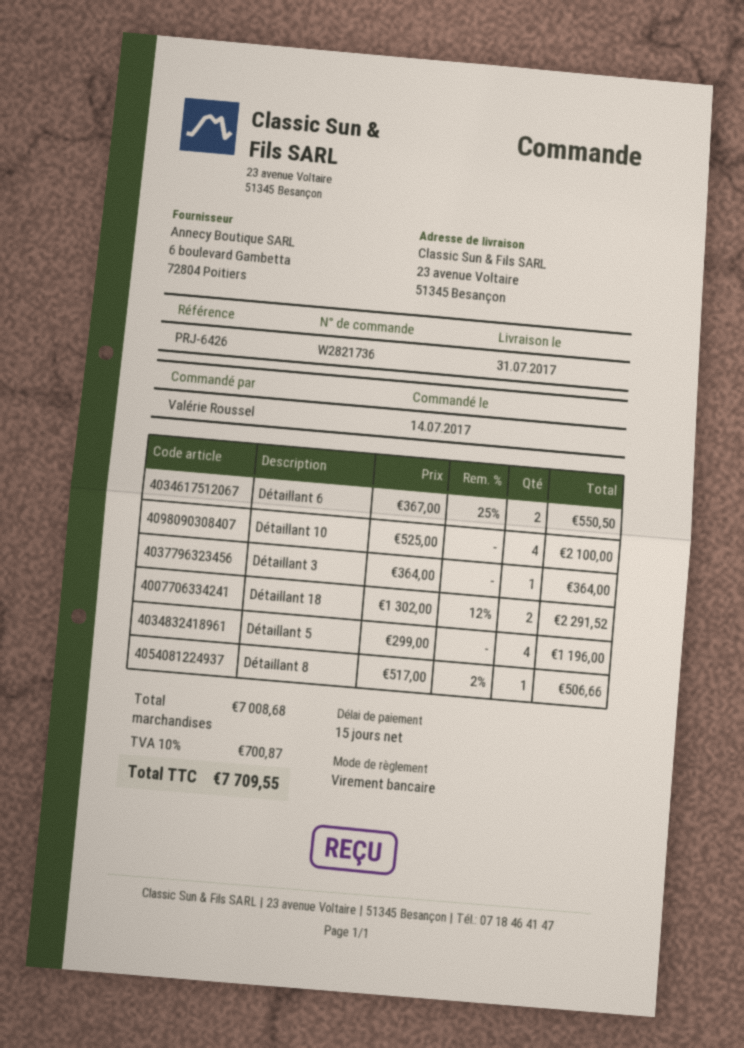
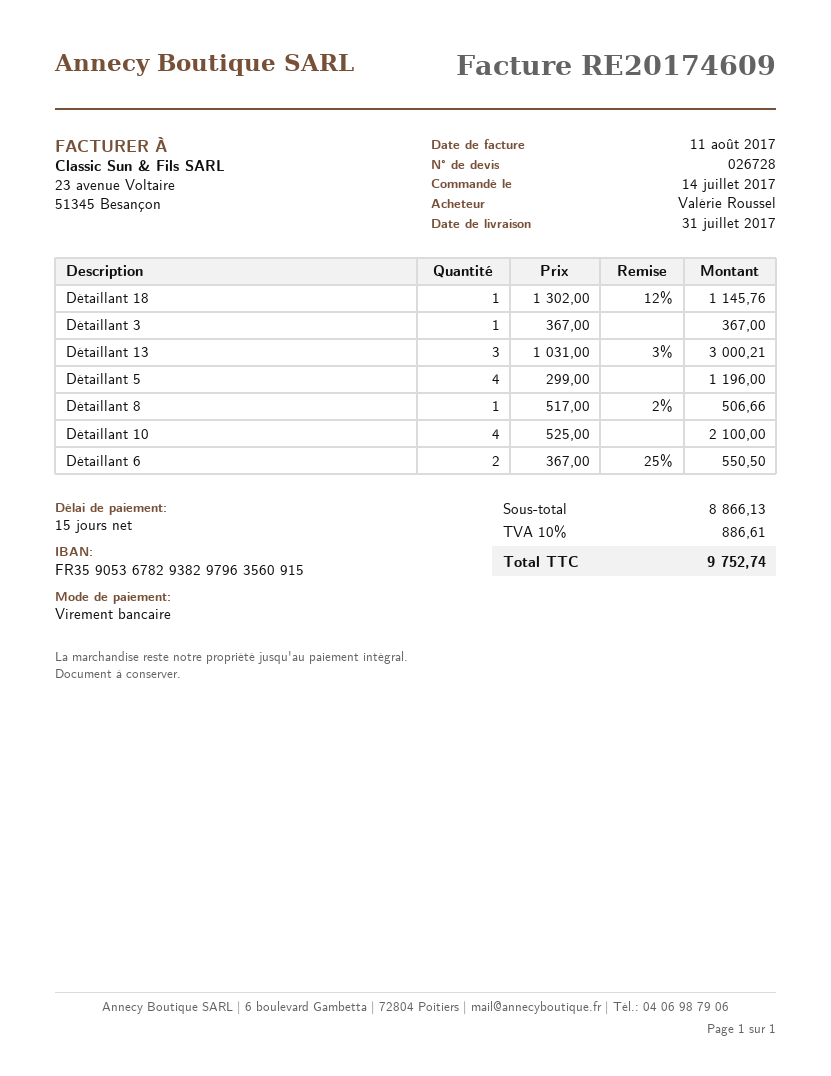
Détaillant 3: 1 x 364.00 = 364.00 -> 1 x 367.00 = 367.00
Détaillant 18: 2 x 1302.00 - 12% = 2291.52 -> 1 x 1302.00 - 12% = 1145.76
Détaillant 13: none -> 3 x 1031.00 - 3% = 3000.21
subtotal: 7008.68 -> 8866.13
tax: 10% = 700.87 -> 10% = 886.61
total: 7709.55 -> 9752.74

